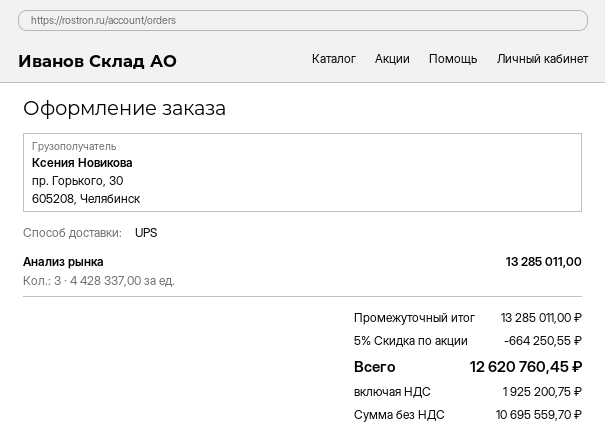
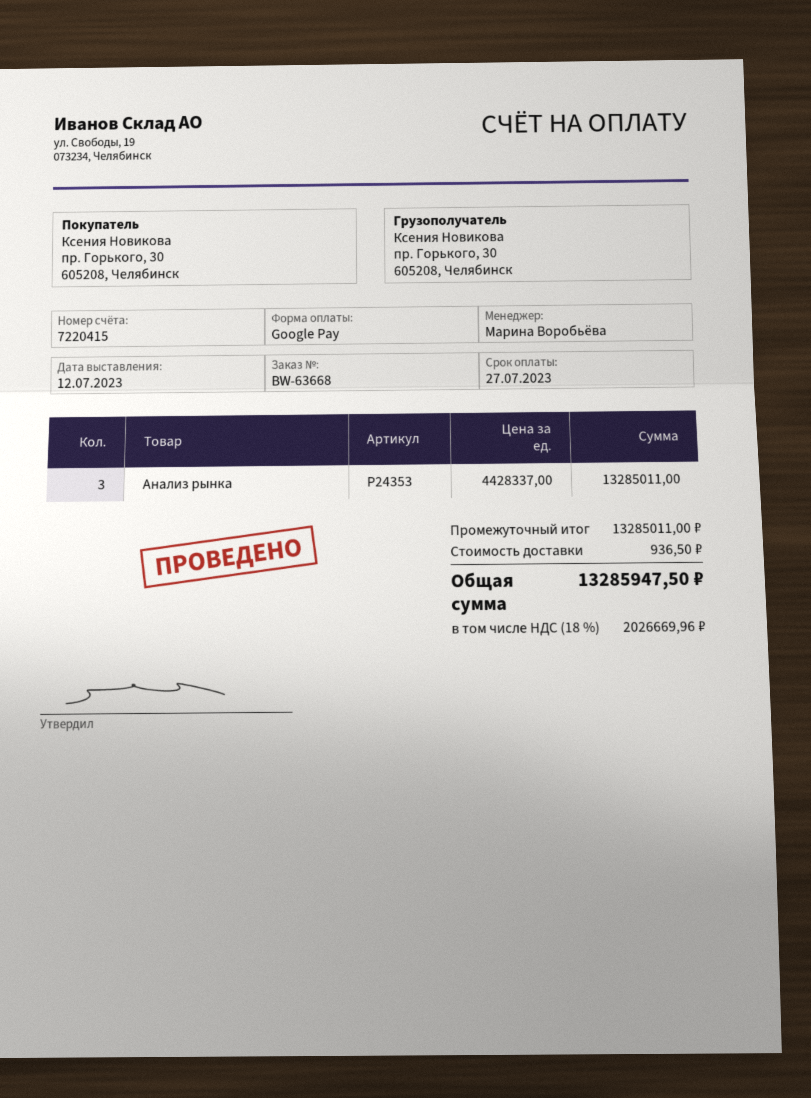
discount: 5% = 664250.55 -> none
shipping: none -> 936.50
tax: 1925200.75 -> 2026669.96
total: 12620760.45 -> 13285947.50

